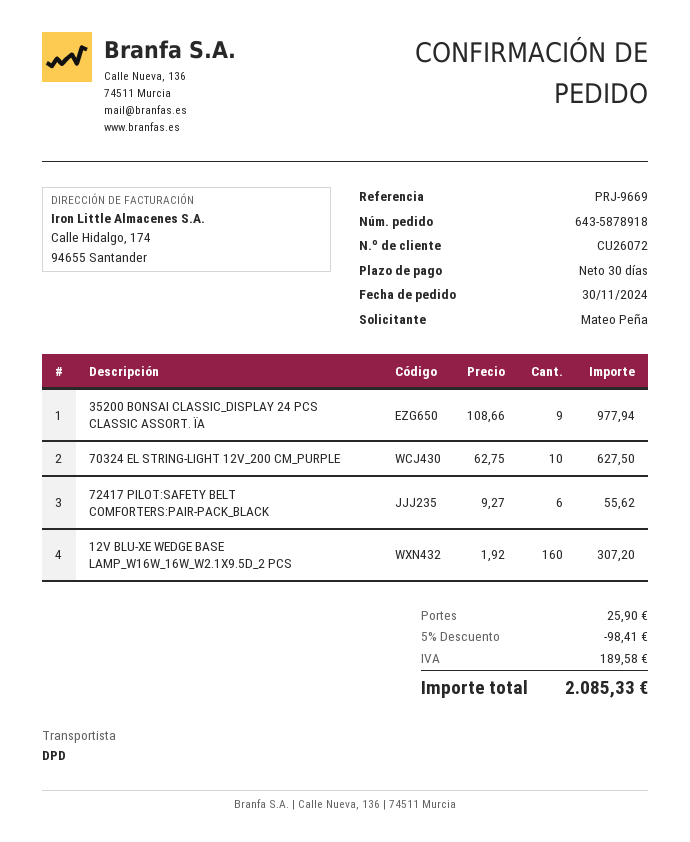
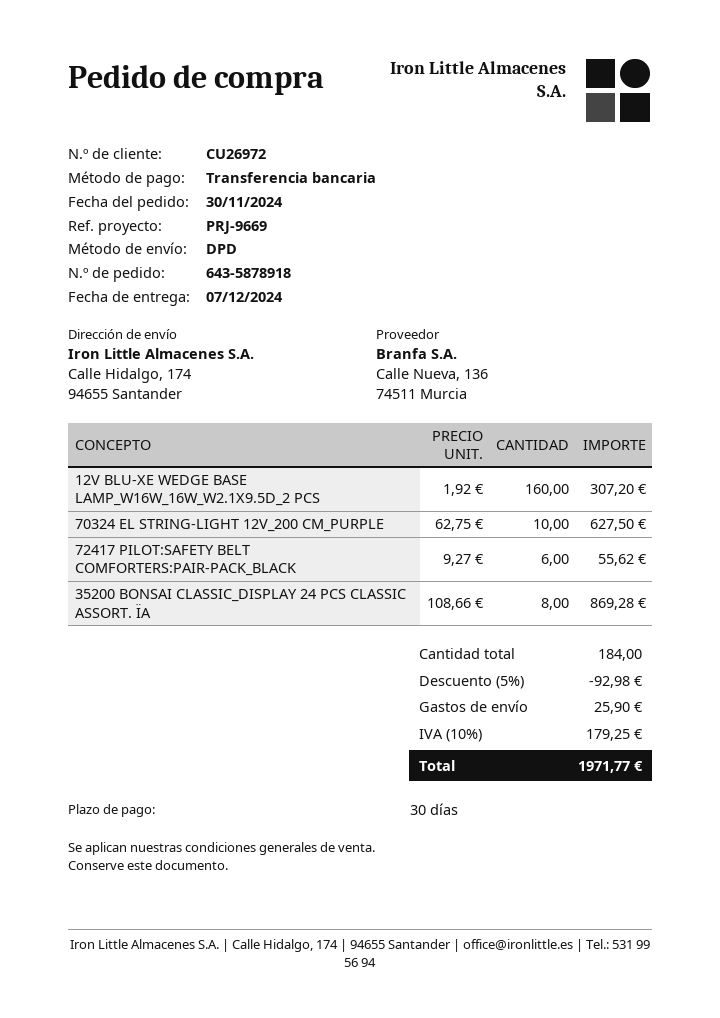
customer number: CU26072 -> CU26972
35200 BONSAI CLASSIC_DISPLAY 24 PCS CLASSIC ASSORT. ÏA: 9 x 108.66 = 977.94 -> 8 x 108.66 = 869.28
discount: 5% = 98.41 -> 5% = 92.98
tax: 189.58 -> 179.25
total: 2085.33 -> 1971.77

